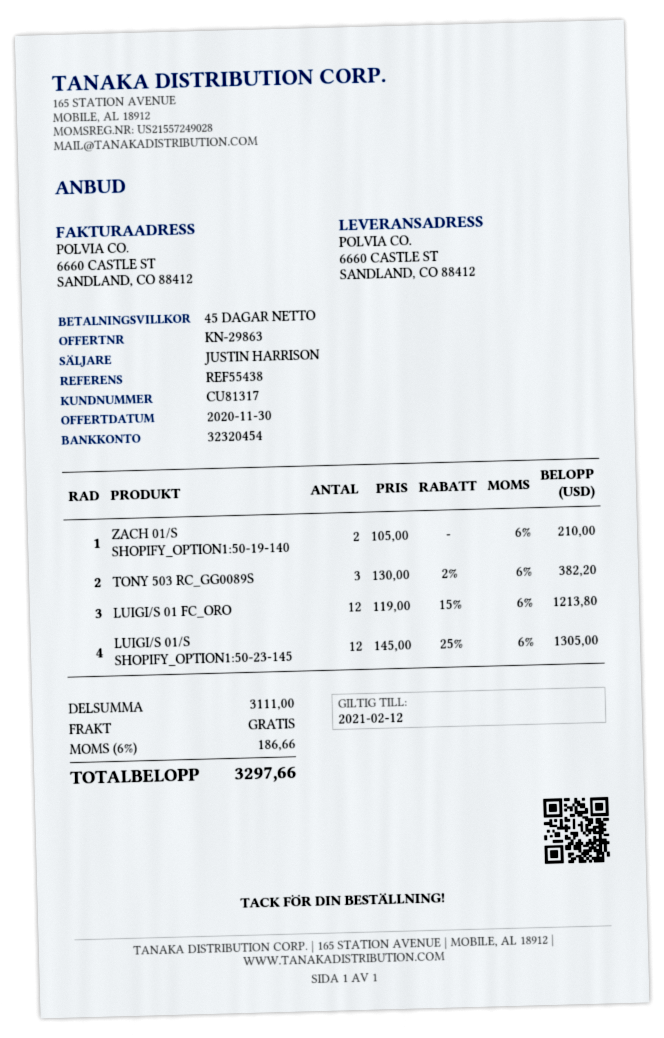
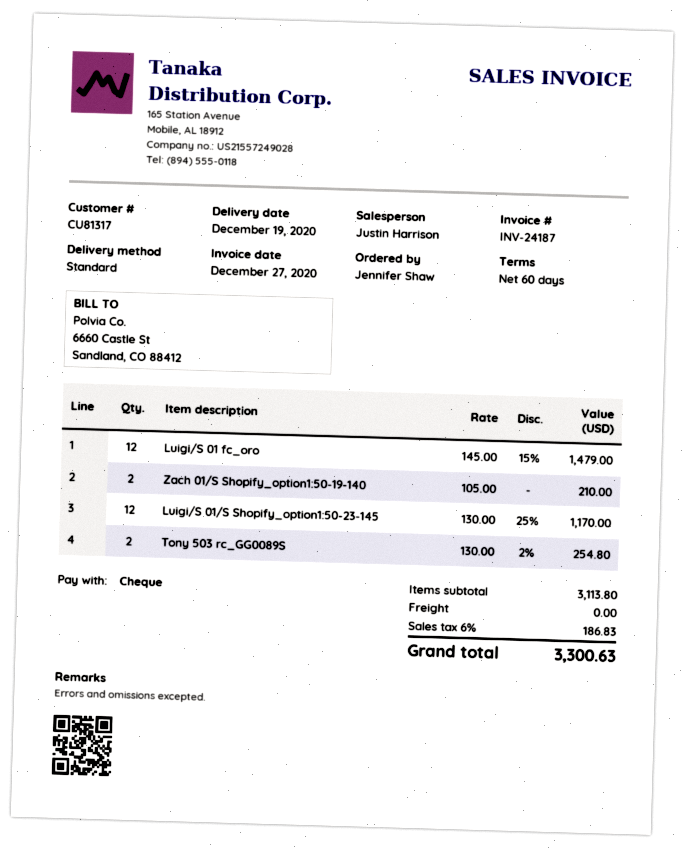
payment terms: 45 days -> 60 days
TONY 503 RC_GG0089S: 3 x 130.00 - 2% = 382.20 -> 2 x 130.00 - 2% = 254.80
LUIGI/S 01 FC_ORO: 12 x 119.00 - 15% = 1213.80 -> 12 x 145.00 - 15% = 1479.00
LUIGI/S 01/S SHOPIFY_OPTION1:50-23-145: 12 x 145.00 - 25% = 1305.00 -> 12 x 130.00 - 25% = 1170.00
subtotal: 3111.00 -> 3113.80
tax: 6% = 186.66 -> 6% = 186.83
total: 3297.66 -> 3300.63

